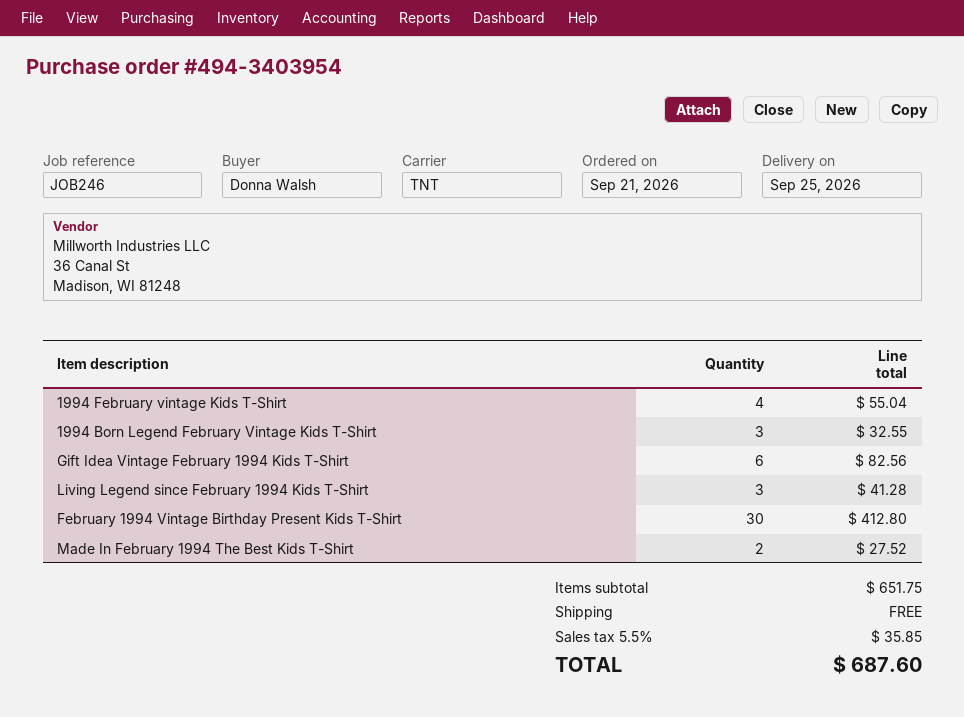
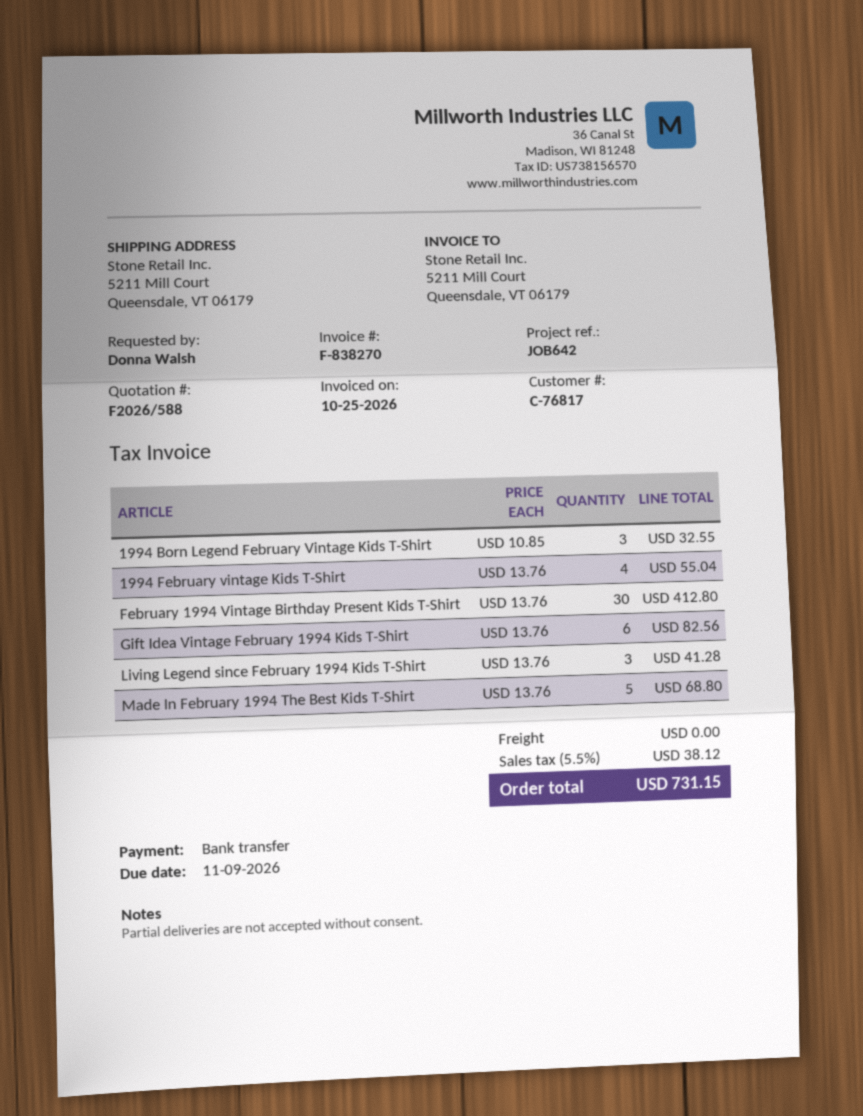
reference: JOB246 -> JOB642
Made In February 1994 The Best Kids T-Shirt: 2 for 27.52 -> 5 for 68.80
tax: 5.5% = 35.85 -> 5.5% = 38.12
total: 687.60 -> 731.15

